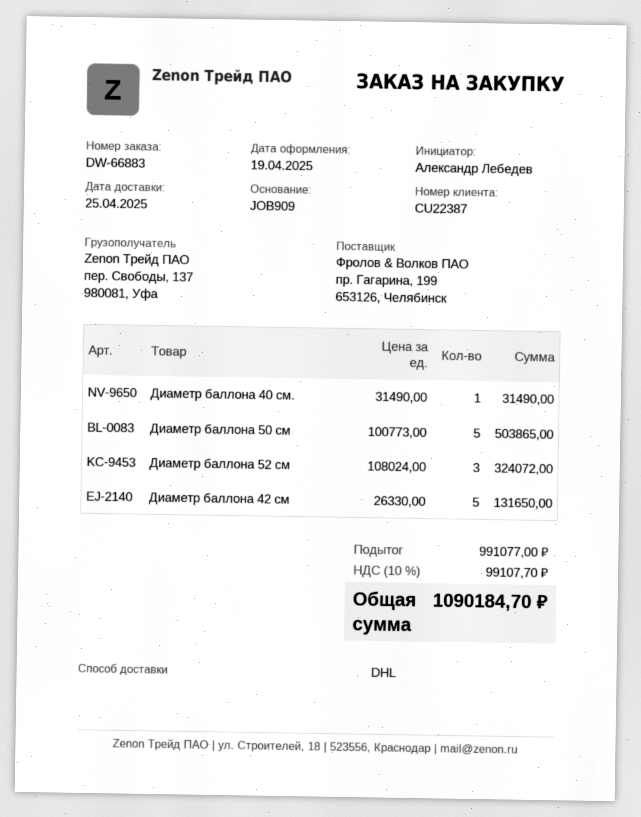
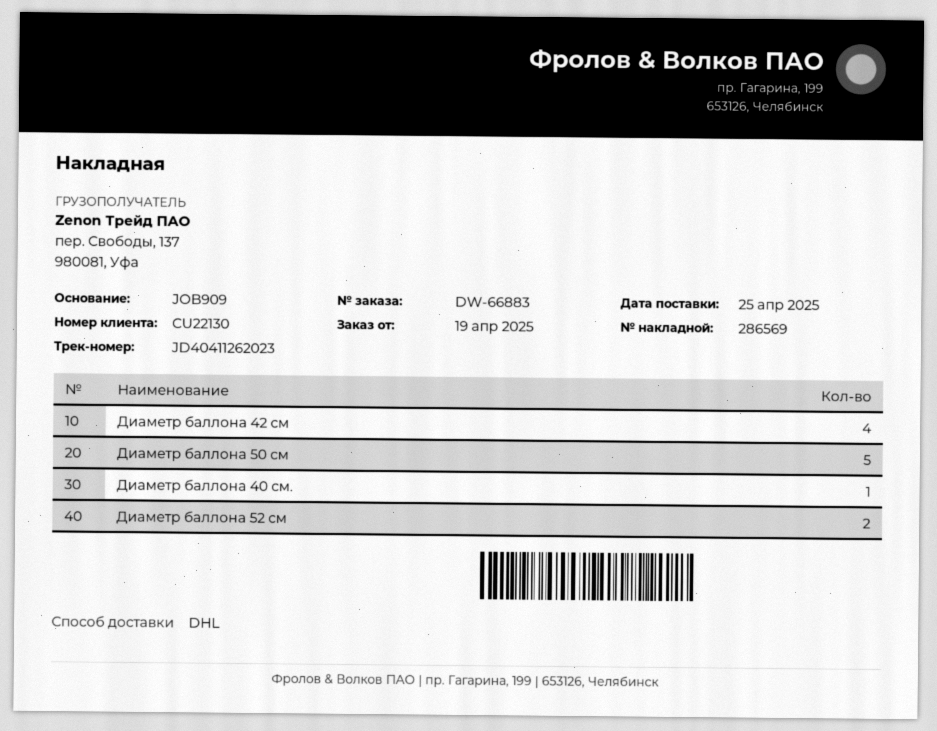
customer number: CU22387 -> CU22130
Диаметр баллона 52 см: 3 -> 2
Диаметр баллона 42 см: 5 -> 4

